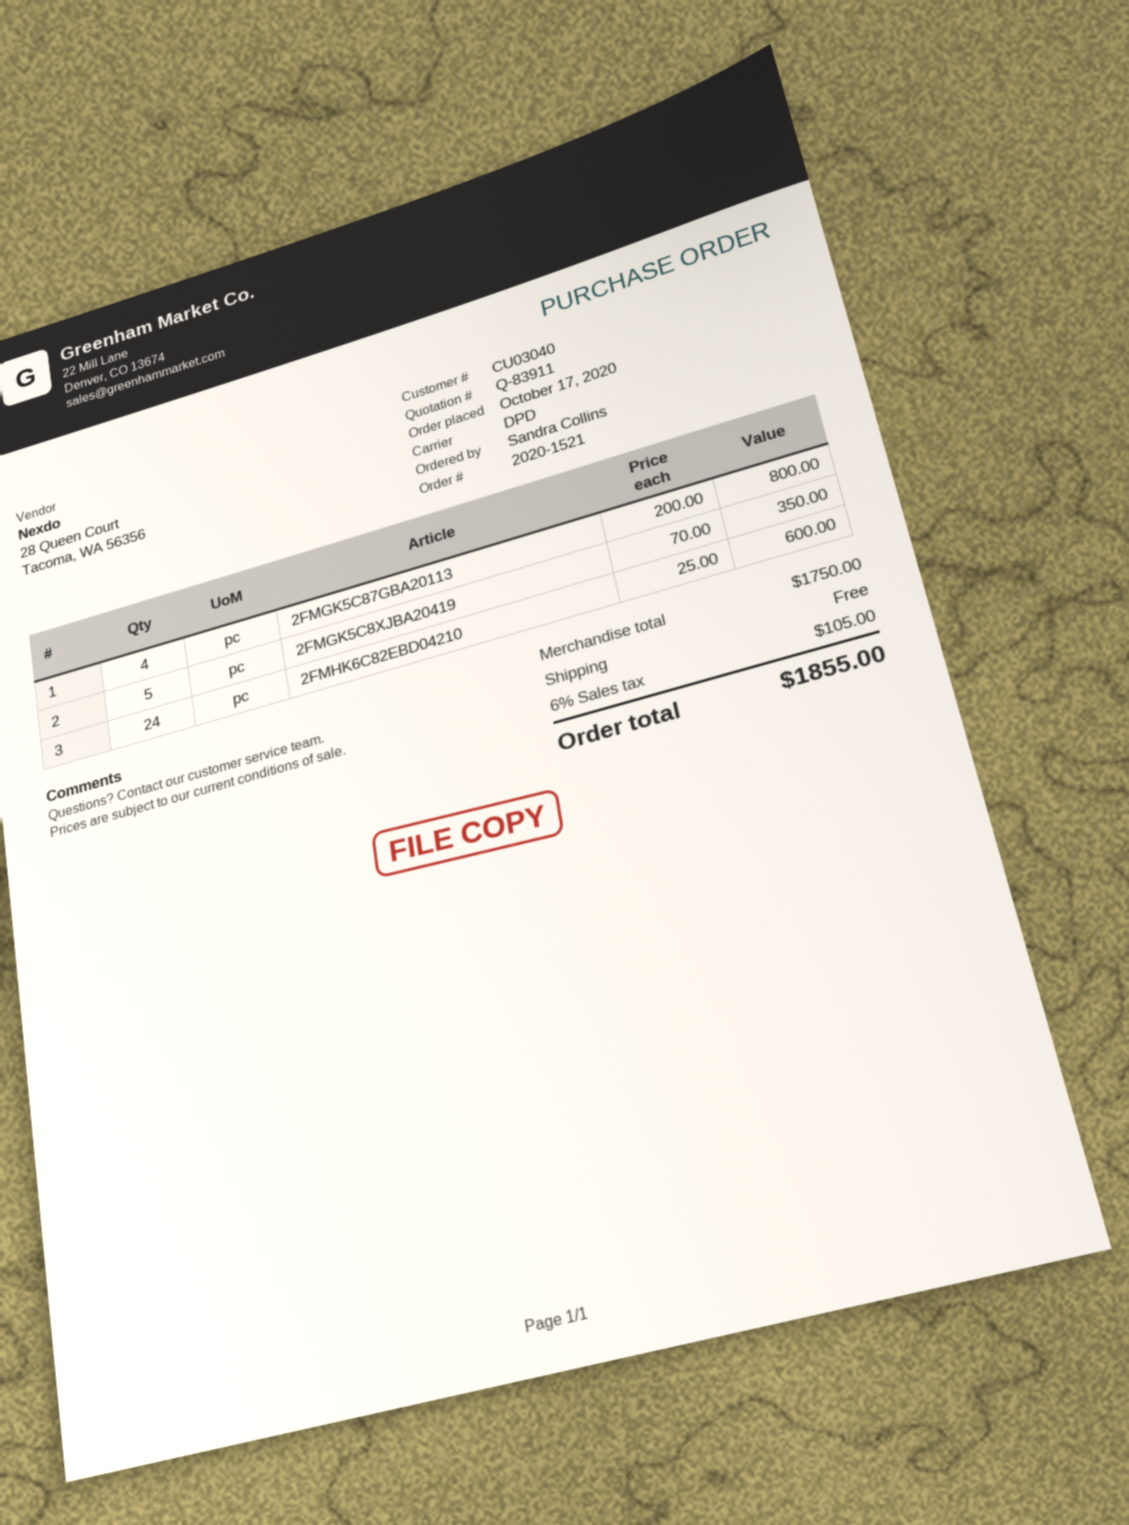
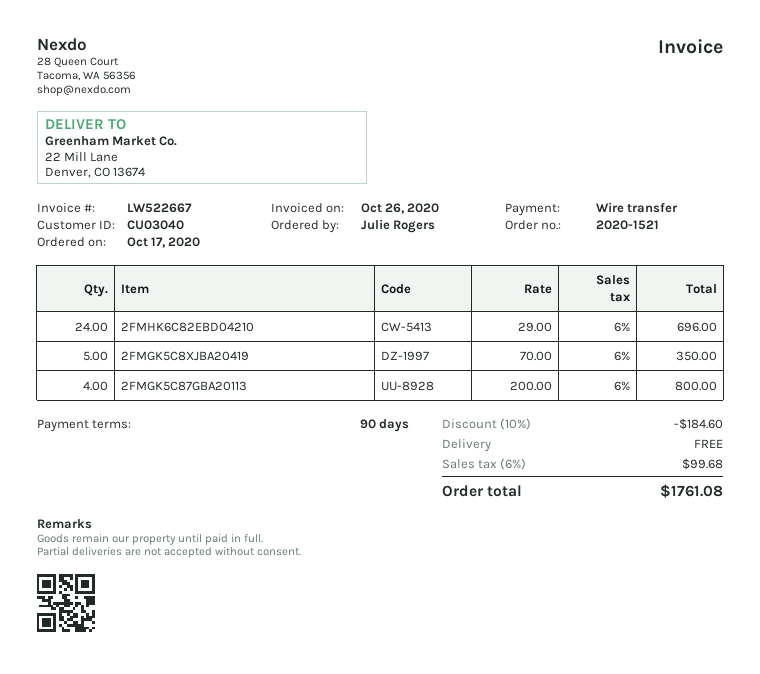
ordered by: Sandra Collins -> Julie Rogers
2FMHK6C82EBD04210: 24 x 25.00 = 600.00 -> 24 x 29.00 = 696.00
discount: none -> 10% = 184.60
tax: 6% = 105.00 -> 6% = 99.68
total: 1855.00 -> 1761.08

